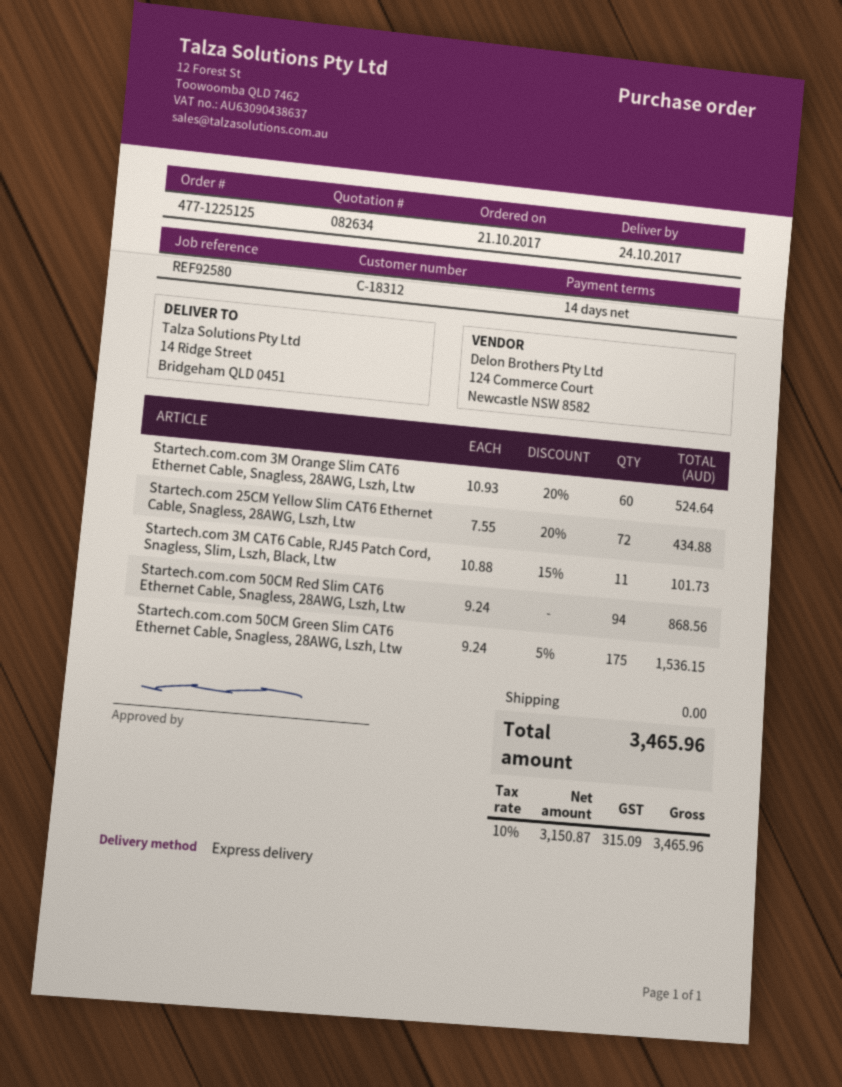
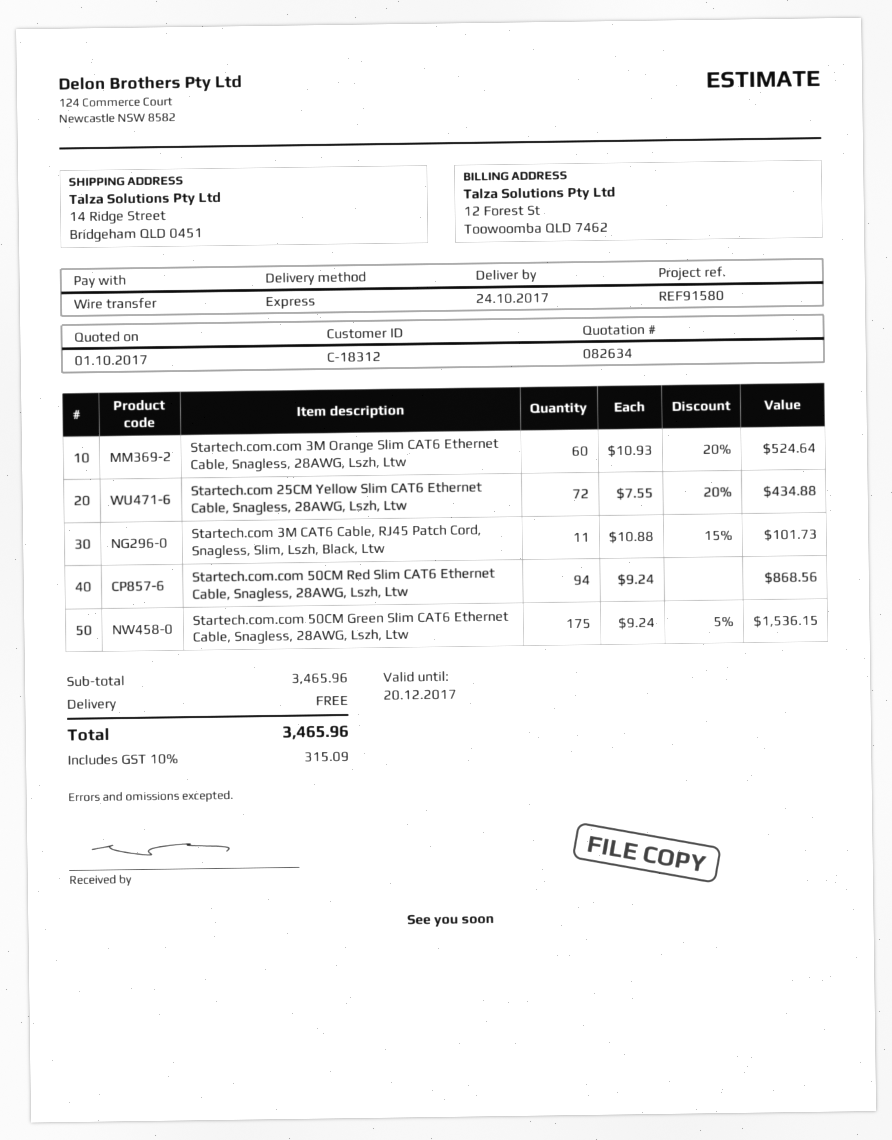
reference: REF92580 -> REF91580

